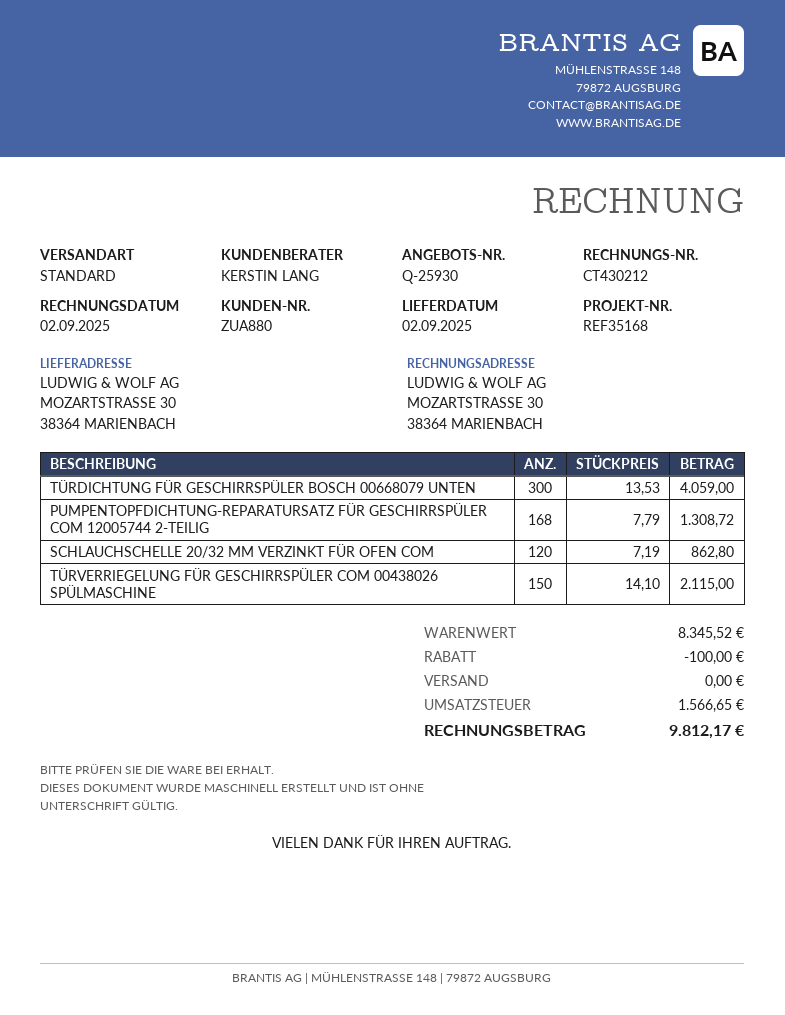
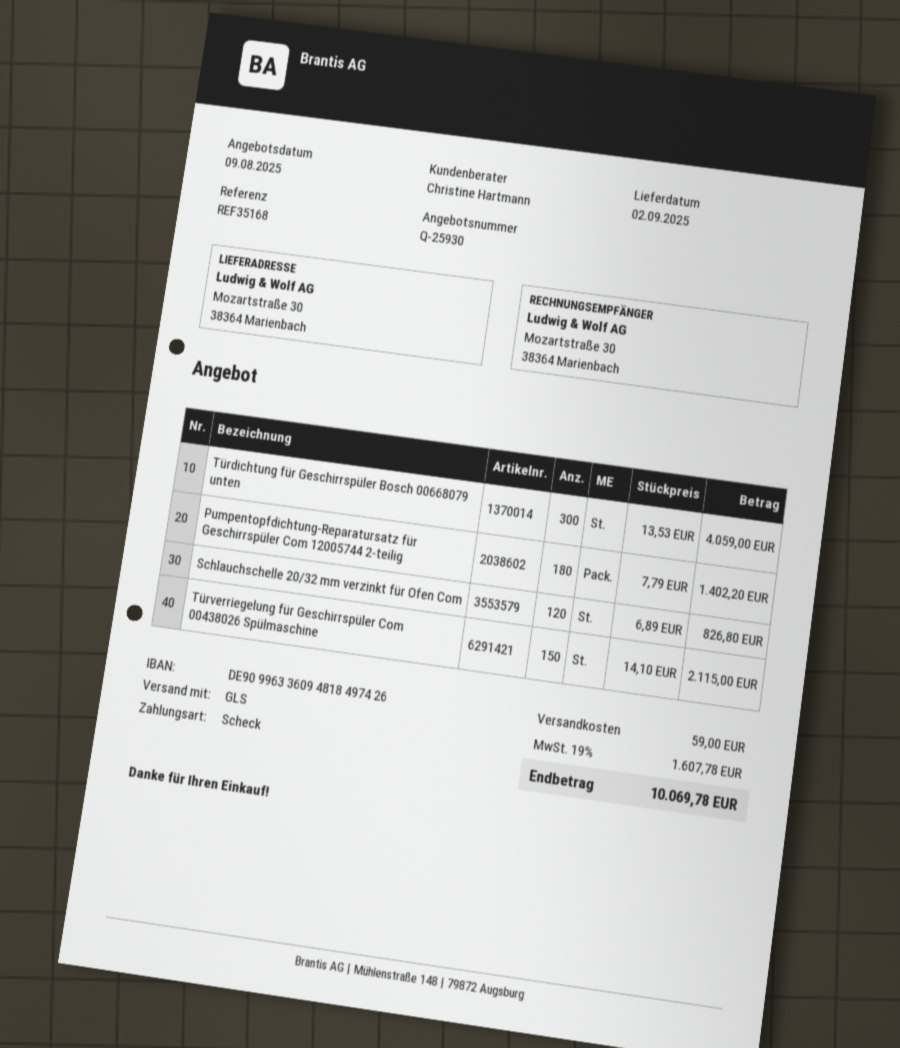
sales rep: KERSTIN LANG -> Christine Hartmann
shipping method: standard -> GLS
PUMPENTOPFDICHTUNG-REPARATURSATZ FÜR GESCHIRRSPÜLER COM 12005744 2-TEILIG: 168 x 7.79 = 1308.72 -> 180 x 7.79 = 1402.20
SCHLAUCHSCHELLE 20/32 MM VERZINKT FÜR OFEN COM: 120 x 7.19 = 862.80 -> 120 x 6.89 = 826.80
discount: 100.00 -> none
shipping: 0.00 -> 59.00
tax: 1566.65 -> 1607.78
total: 9812.17 -> 10069.78

